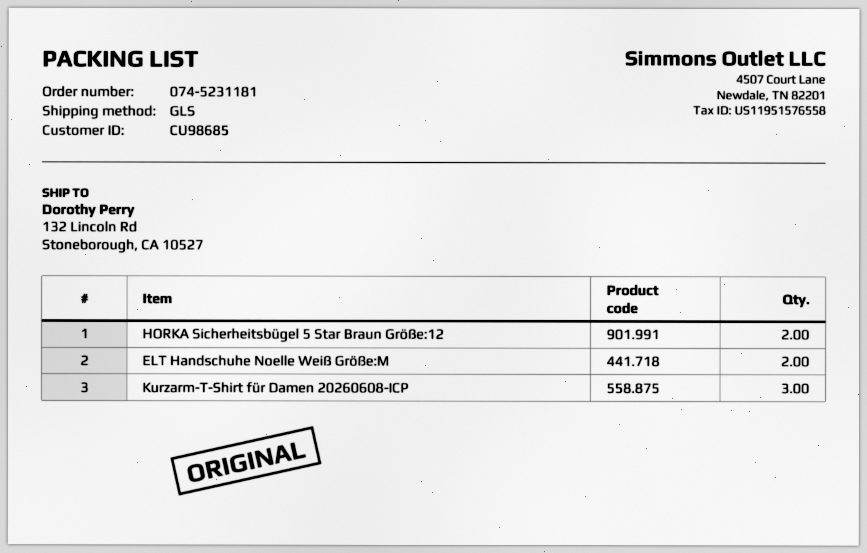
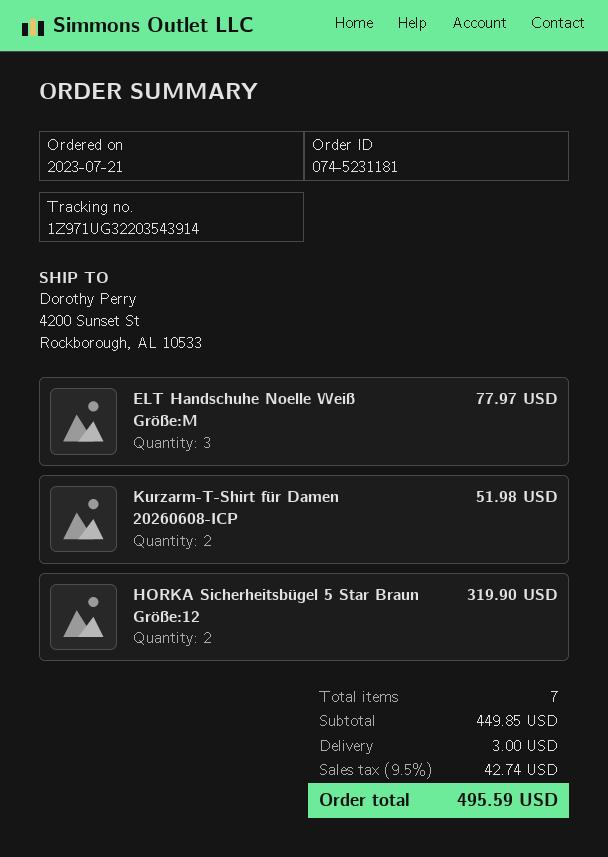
ship to: 132 Lincoln Rd, Stoneborough, CA 10527 -> 4200 Sunset St, Rockborough, AL 10533
ELT Handschuhe Noelle Weiß Größe:M: 2 -> 3
Kurzarm-T-Shirt für Damen 20260608-ICP: 3 -> 2

